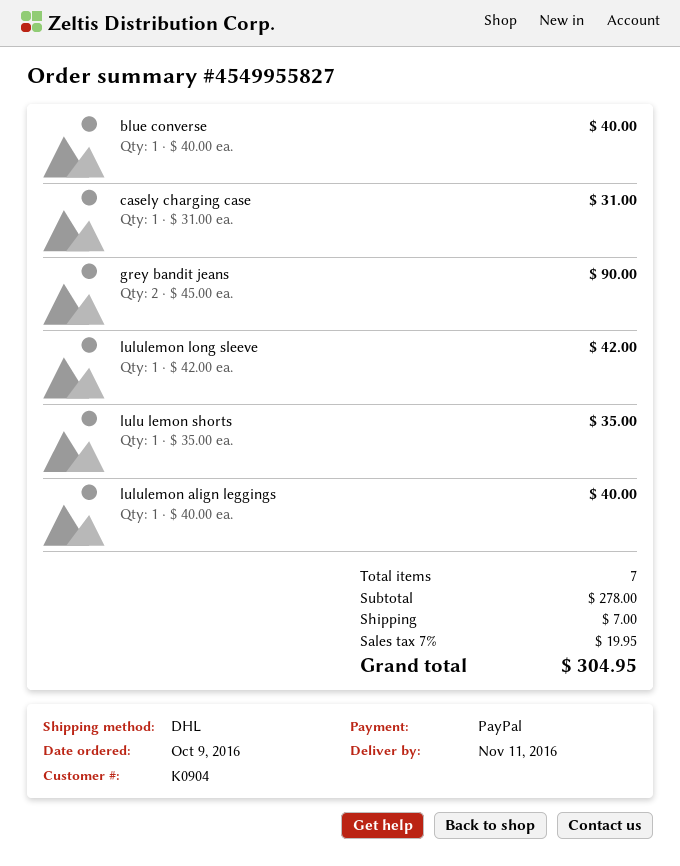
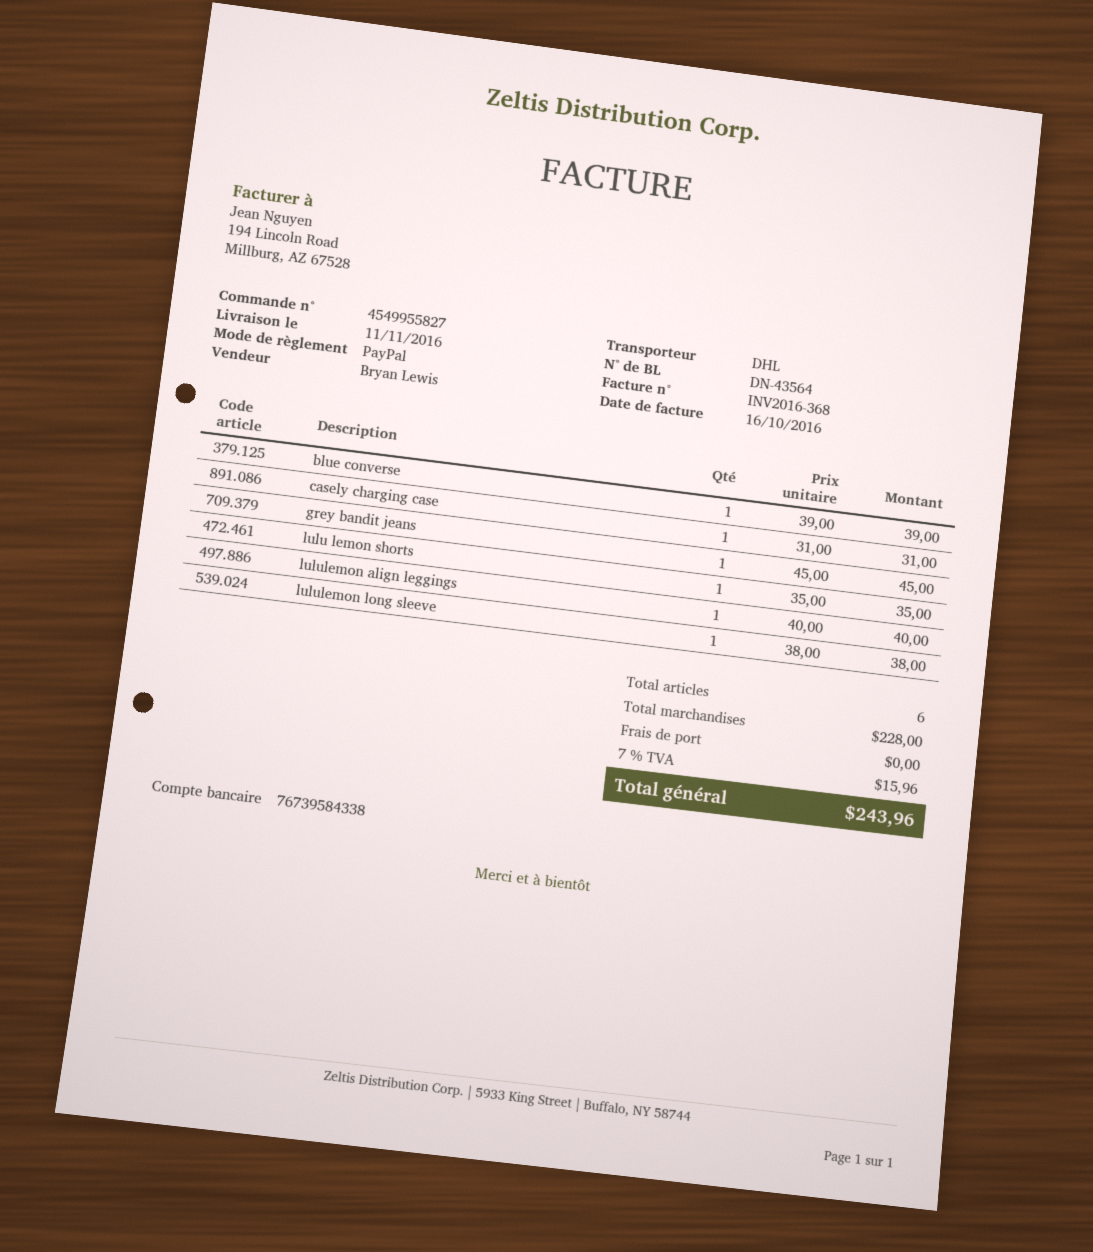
blue converse: 1 x 40.00 = 40.00 -> 1 x 39.00 = 39.00
grey bandit jeans: 2 x 45.00 = 90.00 -> 1 x 45.00 = 45.00
lululemon long sleeve: 1 x 42.00 = 42.00 -> 1 x 38.00 = 38.00
total quantity: 7 -> 6
subtotal: 278.00 -> 228.00
shipping: 7.00 -> 0.00
tax: 7% = 19.95 -> 7% = 15.96
total: 304.95 -> 243.96

